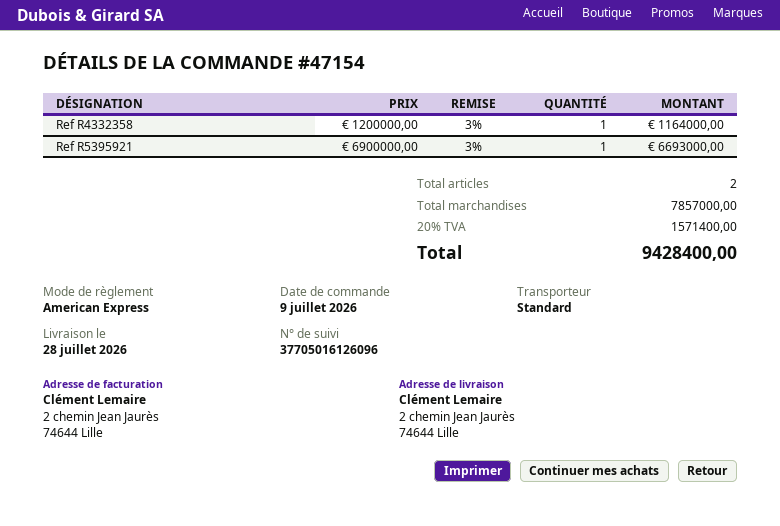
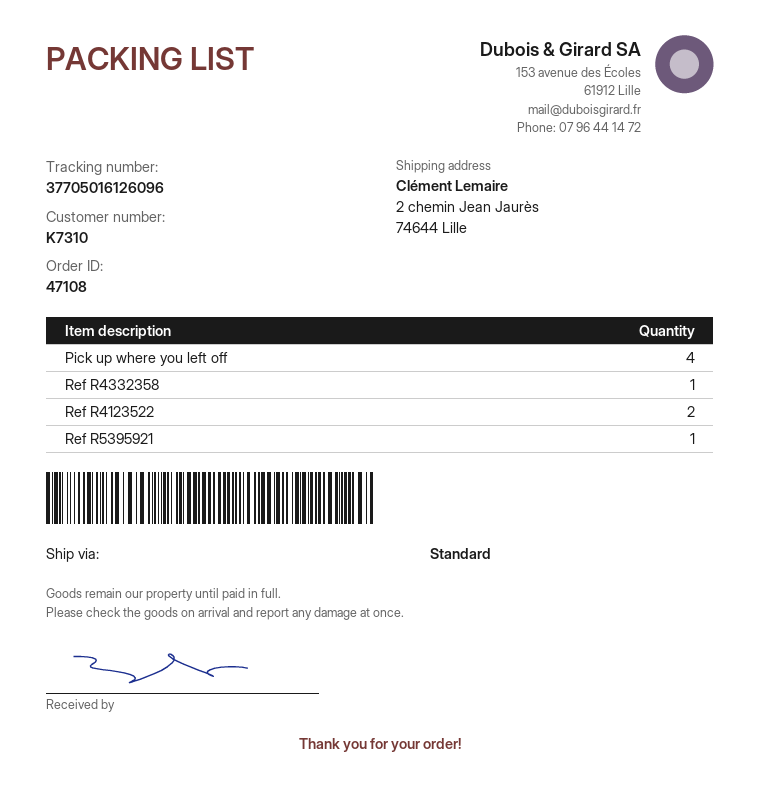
order number: 47154 -> 47108
Pick up where you left off: none -> 4
Ref R4123522: none -> 2

